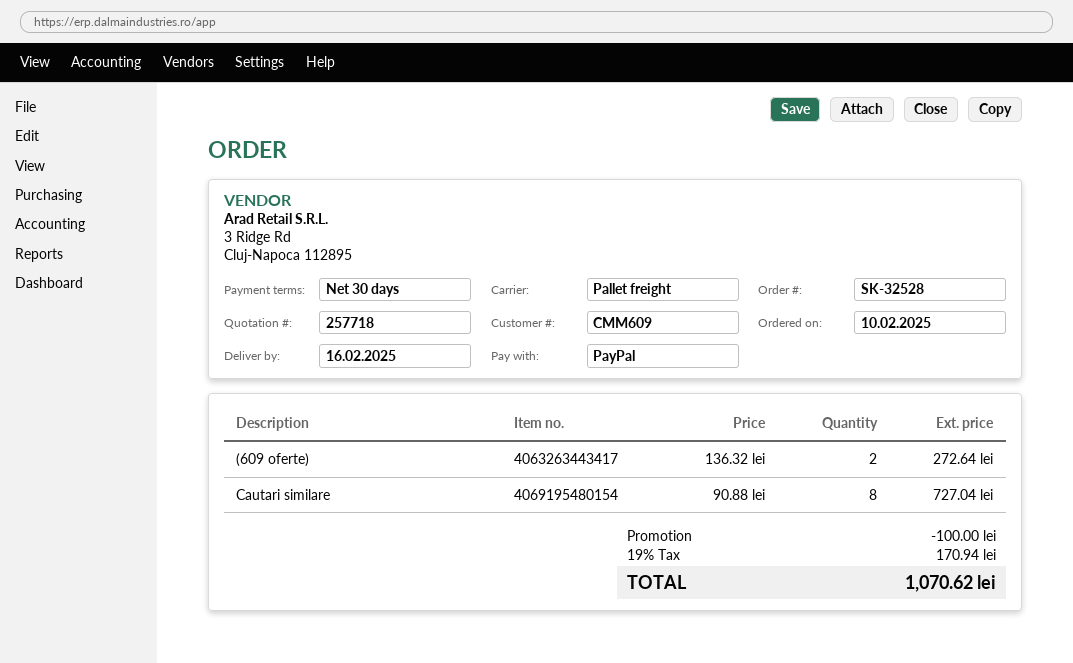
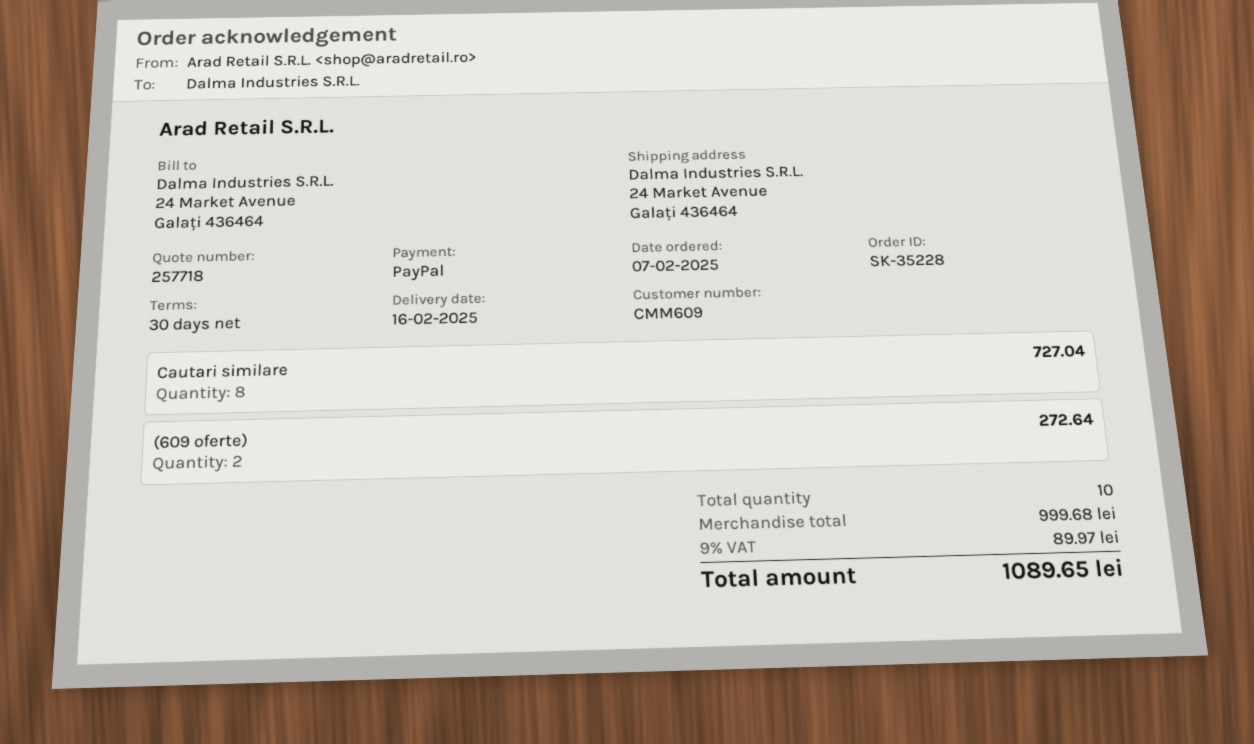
order number: SK-32528 -> SK-35228
order date: 2025-02-10 -> 2025-02-07
discount: 100.00 -> none
tax: 19% = 170.94 -> 9% = 89.97
total: 1070.62 -> 1089.65

